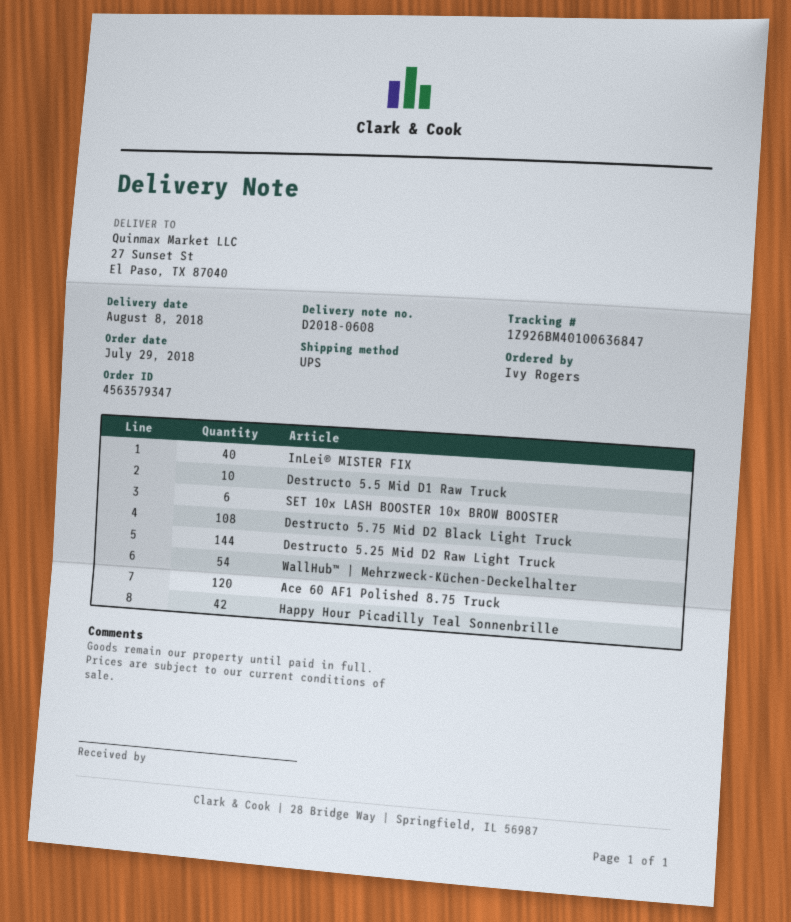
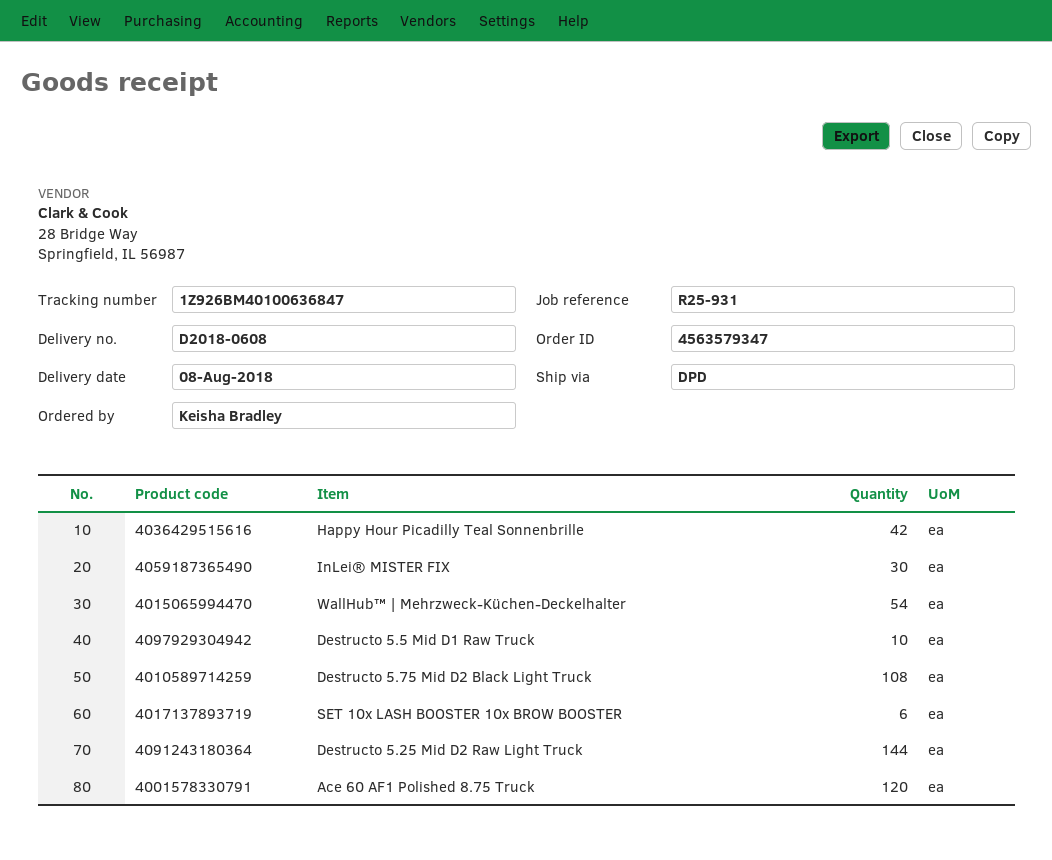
ordered by: Ivy Rogers -> Keisha Bradley
shipping method: UPS -> DPD
InLei® MISTER FIX: 40 -> 30

